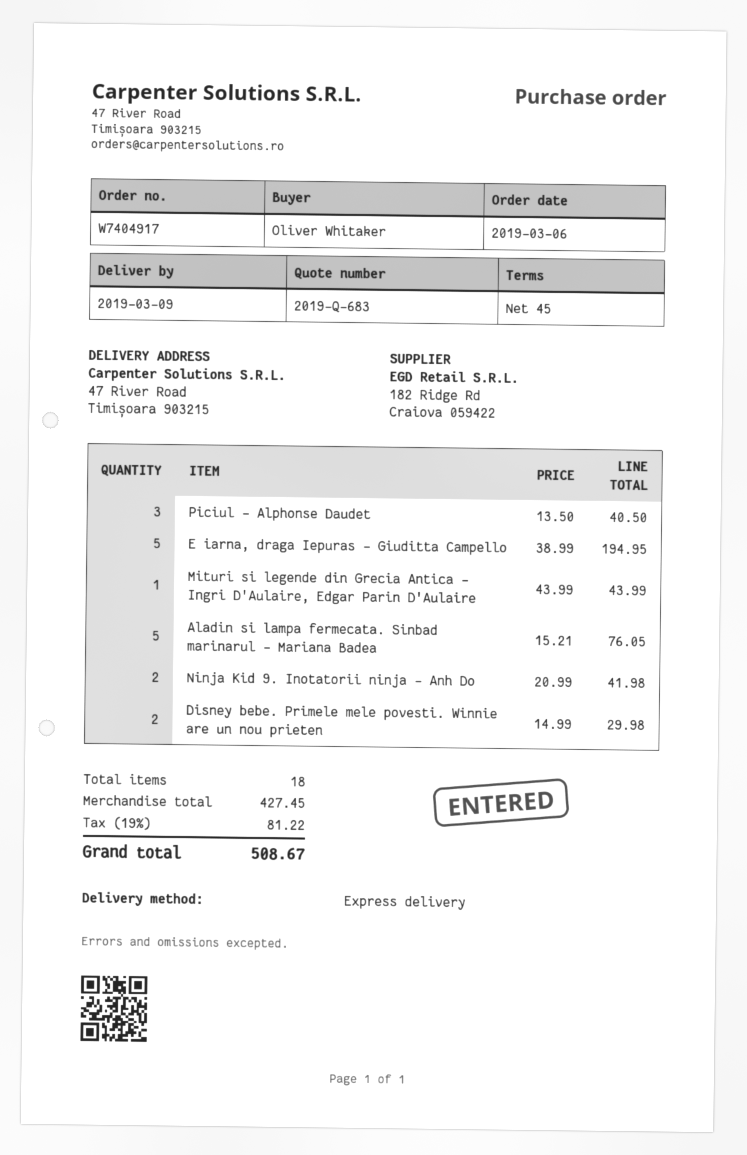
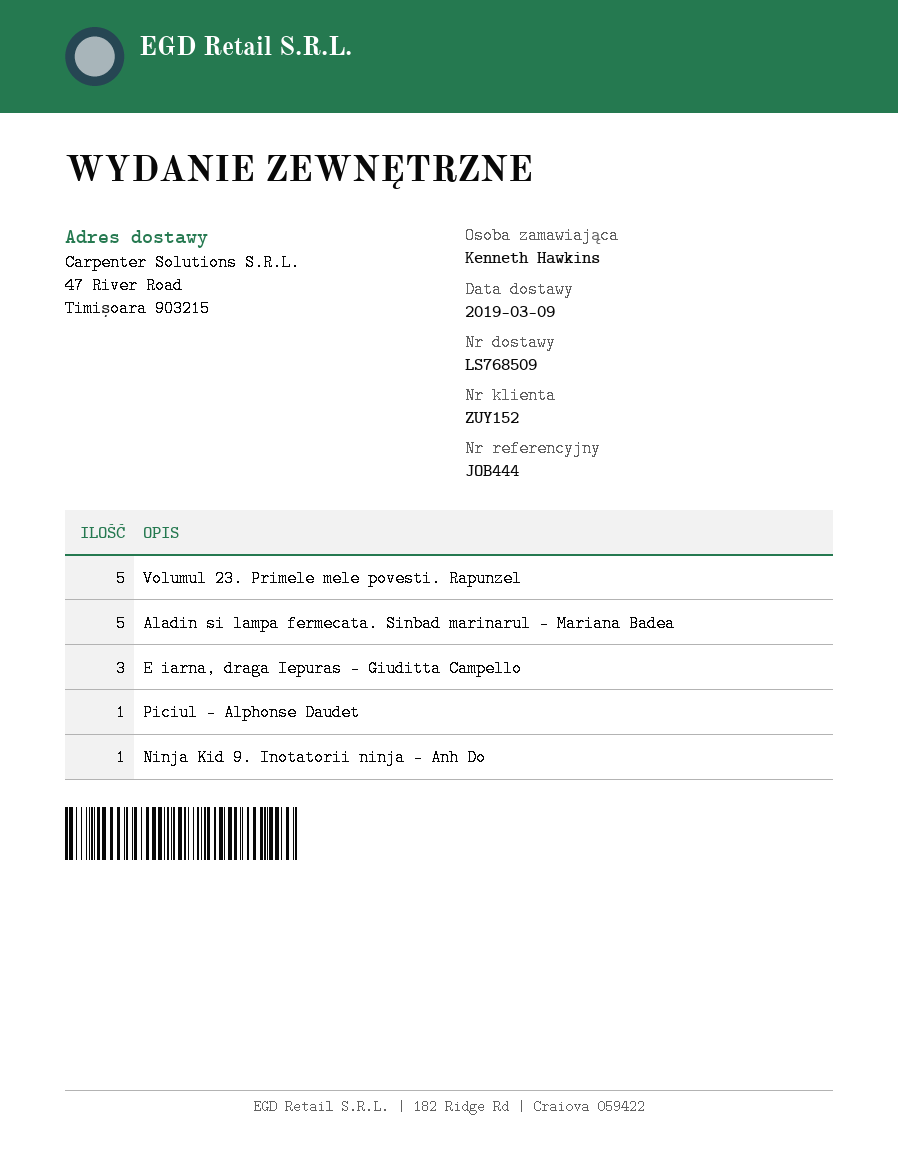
ordered by: Oliver Whitaker -> Kenneth Hawkins
Piciul - Alphonse Daudet: 3 -> 1
E iarna, draga Iepuras - Giuditta Campello: 5 -> 3
Mituri si legende din Grecia Antica - Ingri D'Aulaire, Edgar Parin D'Aulaire: 1 -> none
Ninja Kid 9. Inotatorii ninja - Anh Do: 2 -> 1
Disney bebe. Primele mele povesti. Winnie are un nou prieten: 2 -> none
Volumul 23. Primele mele povesti. Rapunzel: none -> 5

